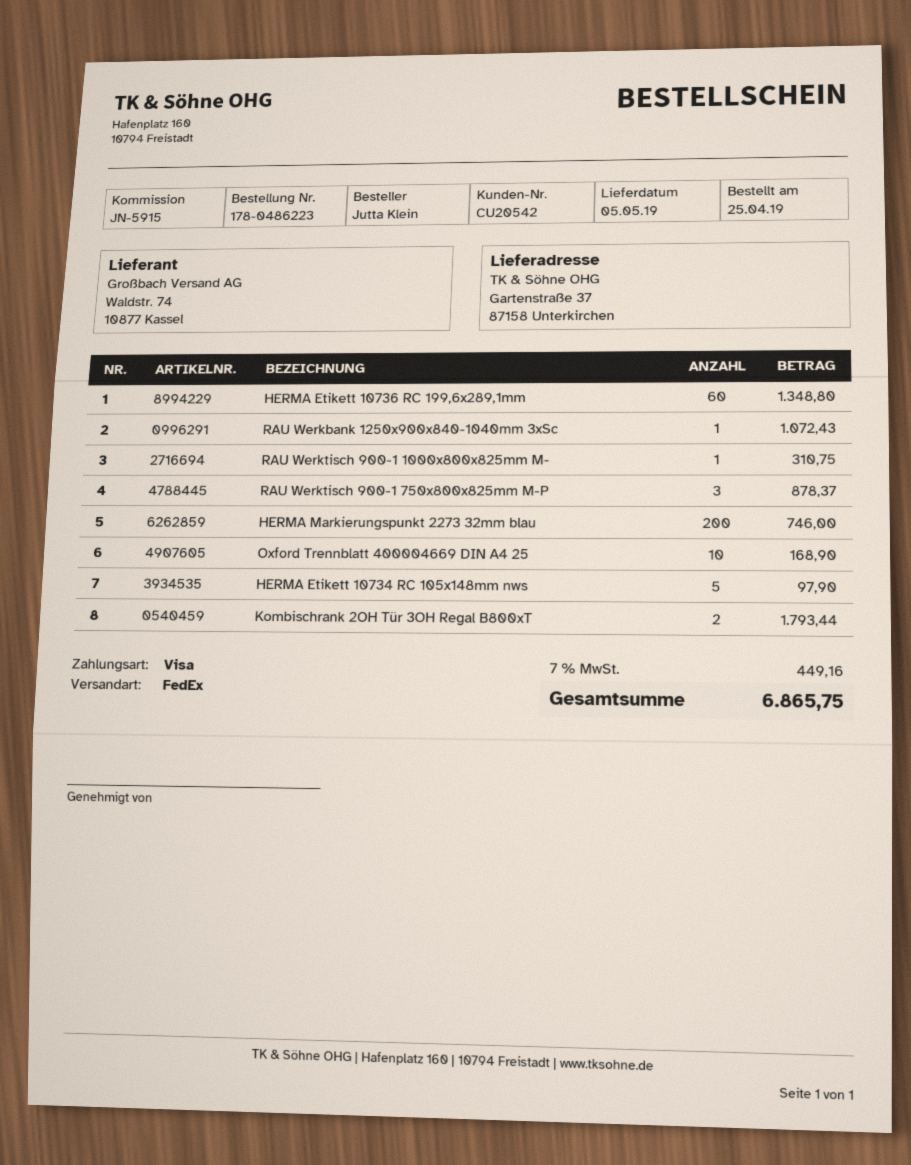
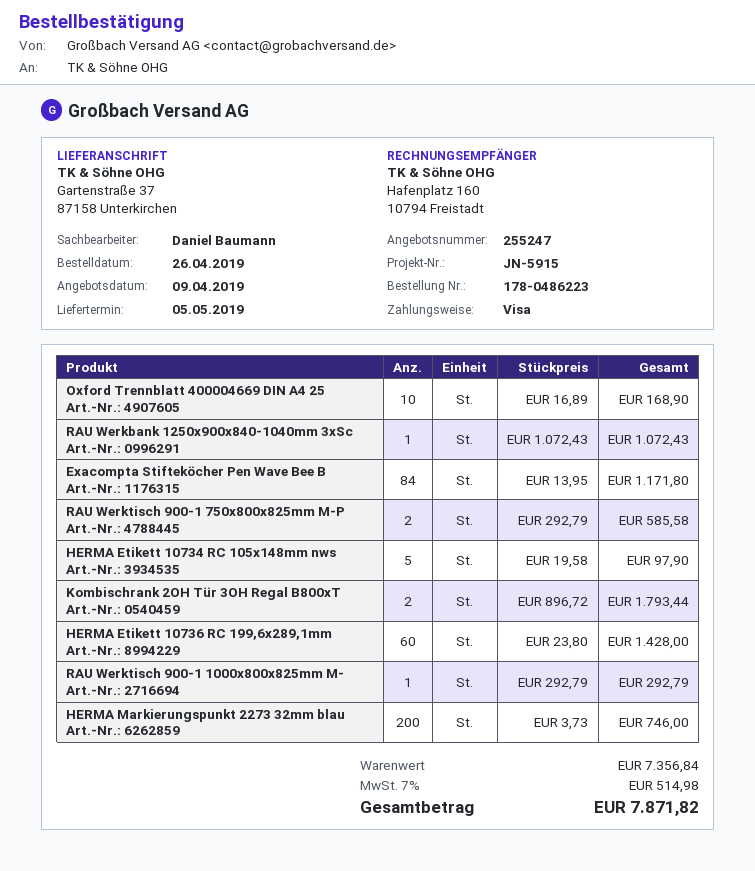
order date: 2019-04-25 -> 2019-04-26
HERMA Etikett 10736 RC 199,6x289,1mm: 60 for 1348.80 -> 60 for 1428.00
RAU Werktisch 900-1 1000x800x825mm M-: 1 for 310.75 -> 1 for 292.79
RAU Werktisch 900-1 750x800x825mm M-P: 3 for 878.37 -> 2 for 585.58
Exacompta Stifteköcher Pen Wave Bee B: none -> 84 for 1171.80
tax: 7% = 449.16 -> 7% = 514.98
total: 6865.75 -> 7871.82

